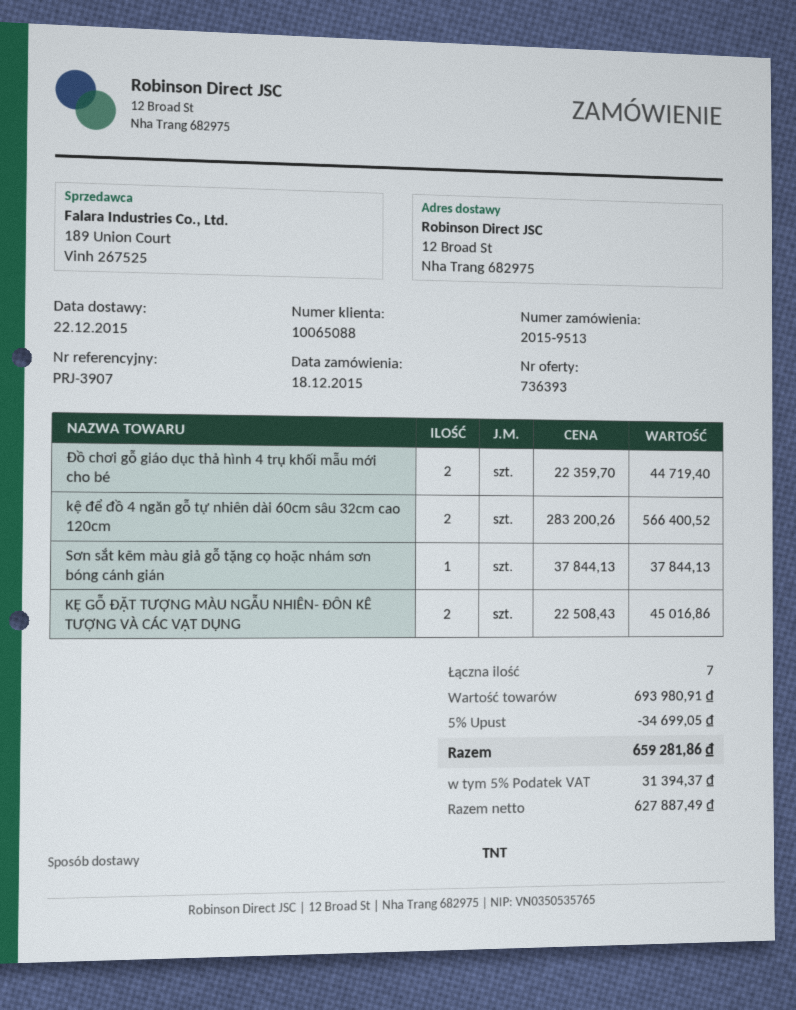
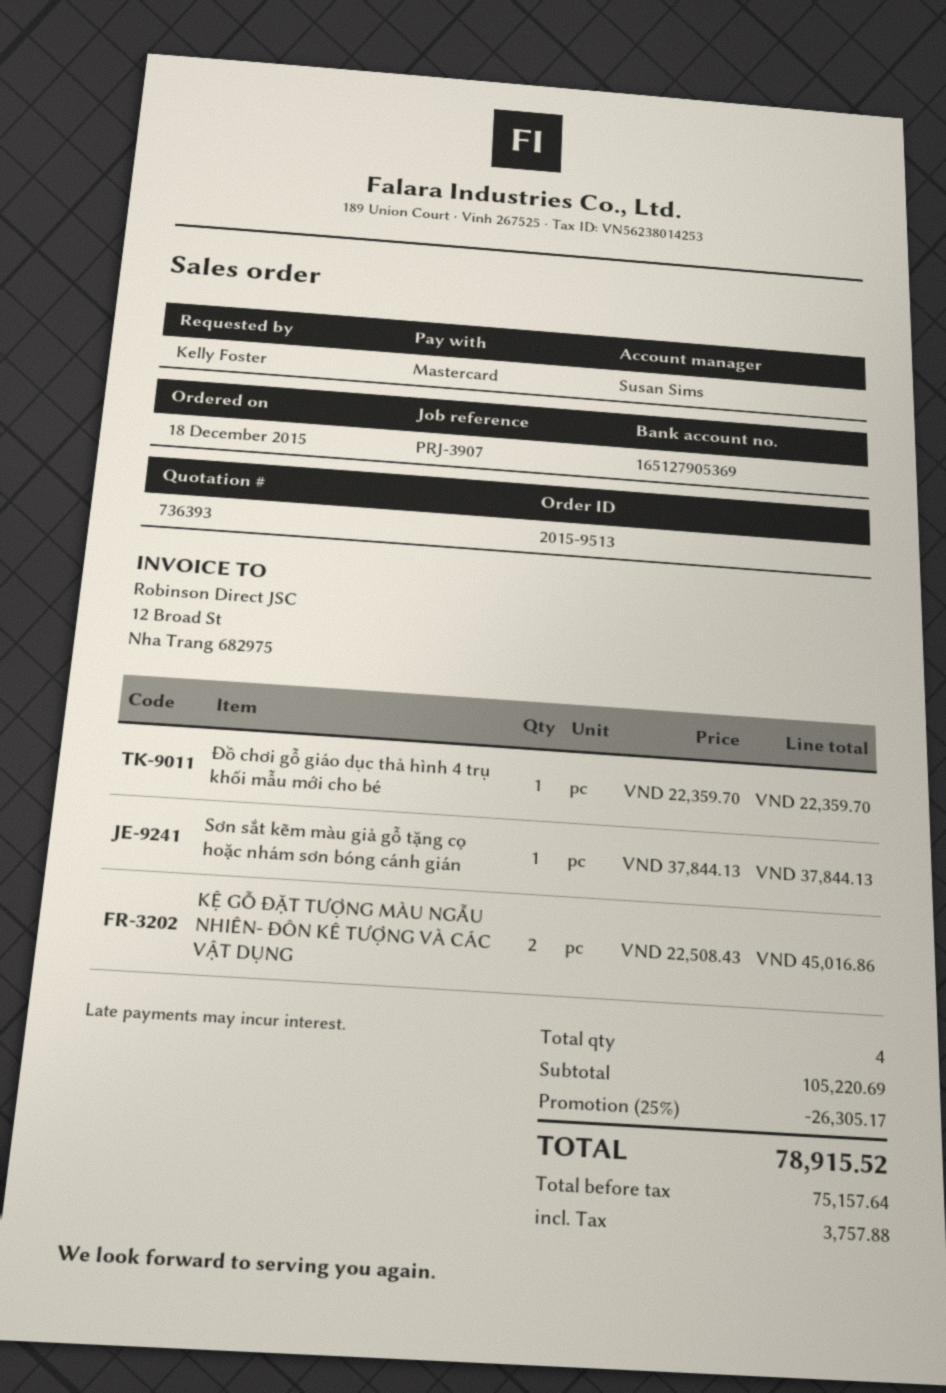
Đồ chơi gỗ giáo dục thả hình 4 trụ khối mẫu mới cho bé: 2 x 22359.70 = 44719.40 -> 1 x 22359.70 = 22359.70
kệ để đồ 4 ngăn gỗ tự nhiên dài 60cm sâu 32cm cao 120cm: 2 x 283200.26 = 566400.52 -> none
total quantity: 7 -> 4
subtotal: 693980.91 -> 105220.69
discount: 5% = 34699.05 -> 25% = 26305.17
net: 627887.49 -> 75157.64
tax: 31394.37 -> 3757.88
total: 659281.86 -> 78915.52

